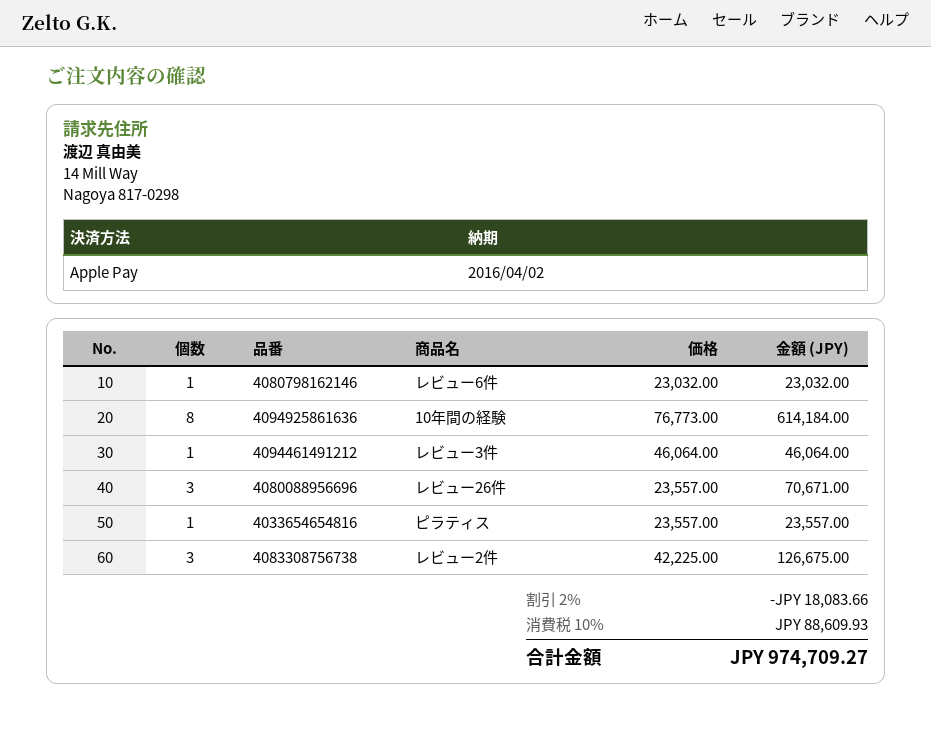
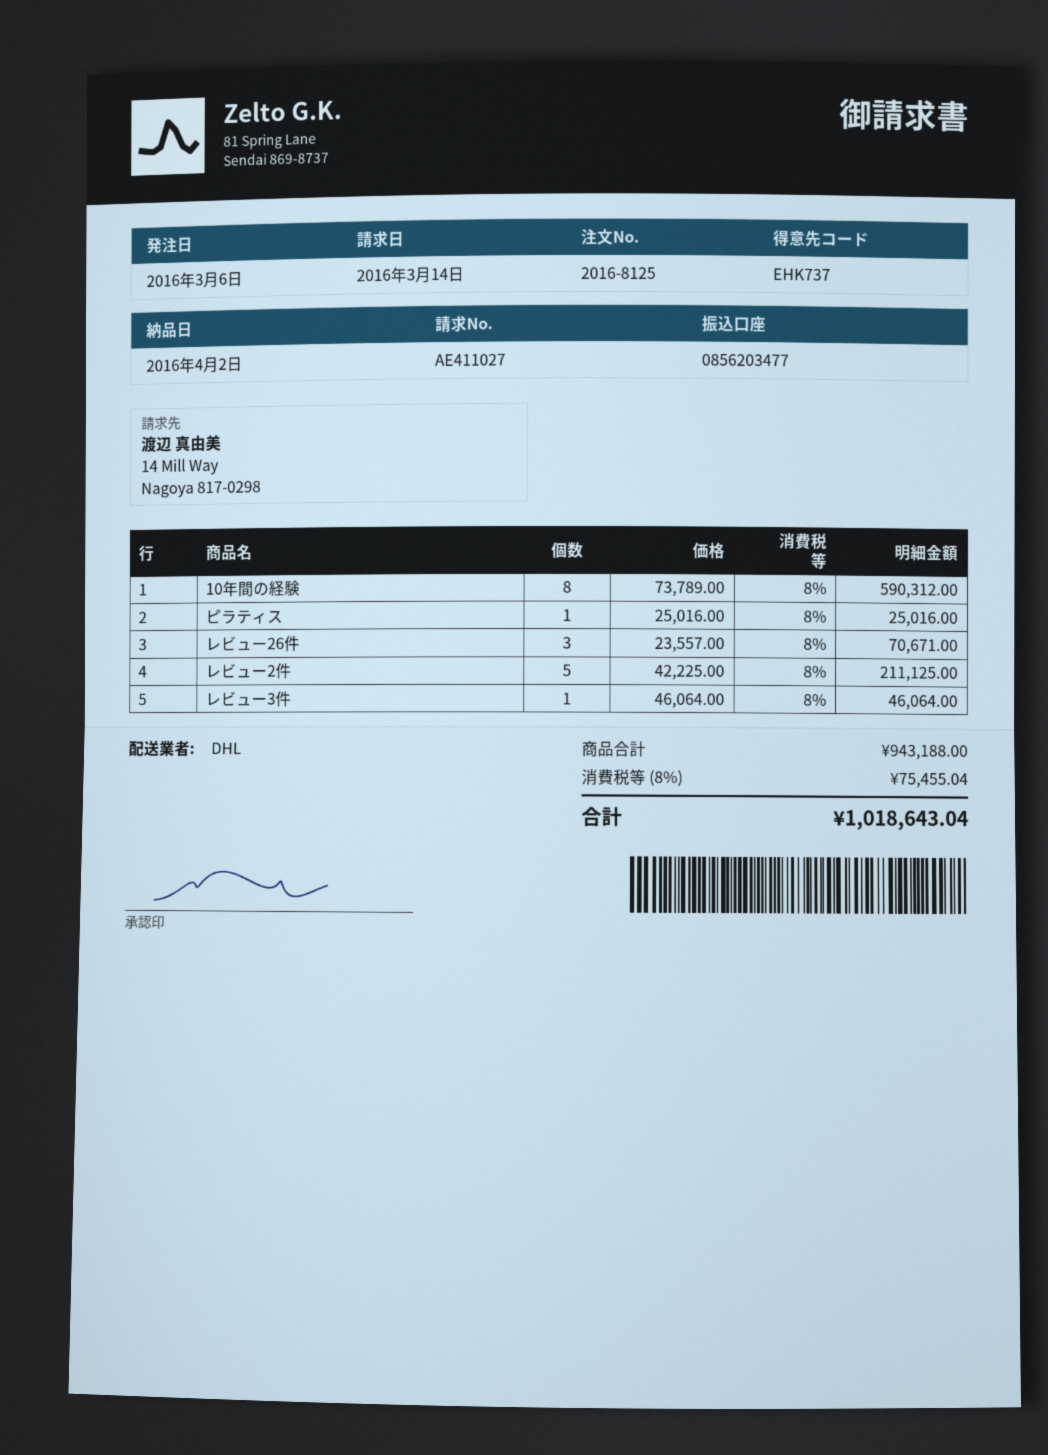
レビュー6件: 1 x 23032.00 = 23032.00 -> none
10年間の経験: 8 x 76773.00 = 614184.00 -> 8 x 73789.00 = 590312.00
ピラティス: 1 x 23557.00 = 23557.00 -> 1 x 25016.00 = 25016.00
レビュー2件: 3 x 42225.00 = 126675.00 -> 5 x 42225.00 = 211125.00
discount: 2% = 18083.66 -> none
tax: 10% = 88609.93 -> 8% = 75455.04
total: 974709.27 -> 1018643.04

